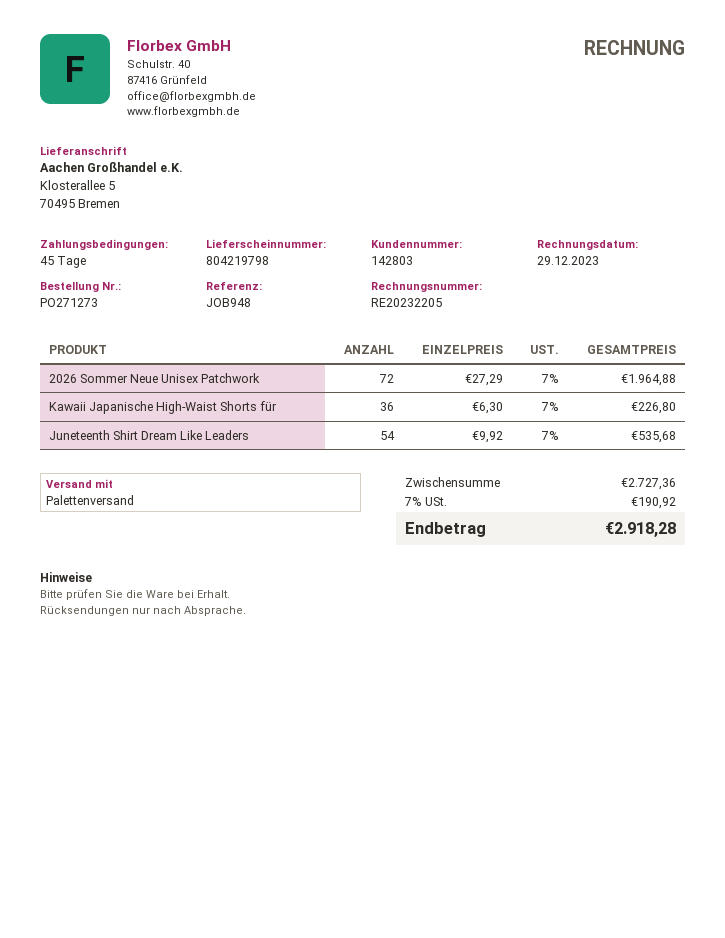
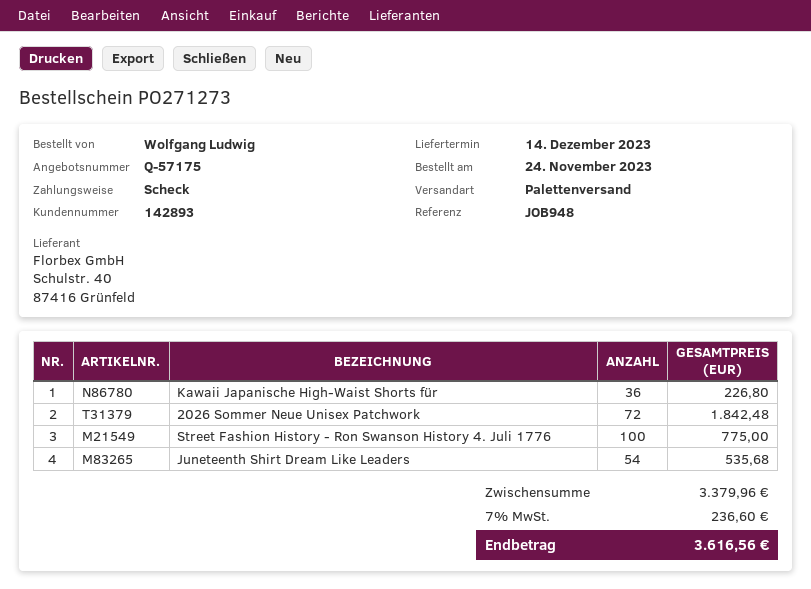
customer number: 142803 -> 142893
2026 Sommer Neue Unisex Patchwork: 72 for 1964.88 -> 72 for 1842.48
Street Fashion History - Ron Swanson History 4. Juli 1776: none -> 100 for 775.00
subtotal: 2727.36 -> 3379.96
tax: 7% = 190.92 -> 7% = 236.60
total: 2918.28 -> 3616.56

